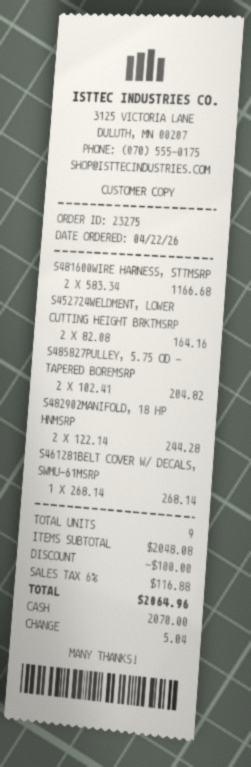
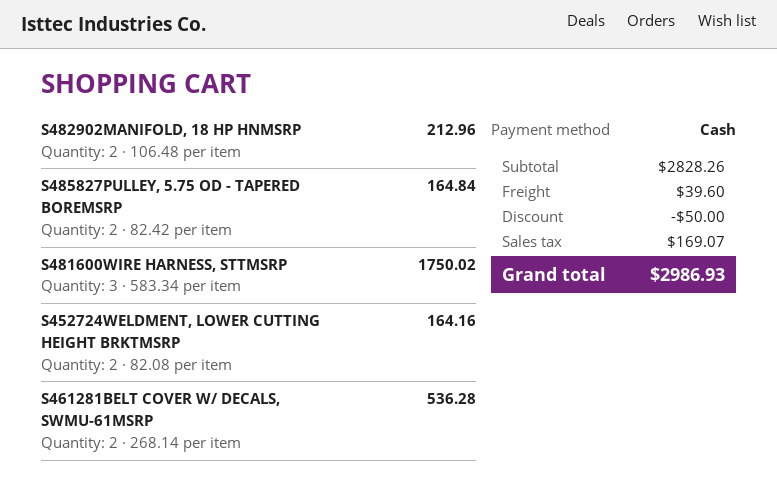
S481600WIRE HARNESS, STTMSRP: 2 x 583.34 = 1166.68 -> 3 x 583.34 = 1750.02
S485827PULLEY, 5.75 OD - TAPERED BOREMSRP: 2 x 102.41 = 204.82 -> 2 x 82.42 = 164.84
S482902MANIFOLD, 18 HP HNMSRP: 2 x 122.14 = 244.28 -> 2 x 106.48 = 212.96
S461281BELT COVER W/ DECALS, SWMU-61MSRP: 1 x 268.14 = 268.14 -> 2 x 268.14 = 536.28
subtotal: 2048.08 -> 2828.26
discount: 100.00 -> 50.00
shipping: none -> 39.60
tax: 116.88 -> 169.07
total: 2064.96 -> 2986.93

